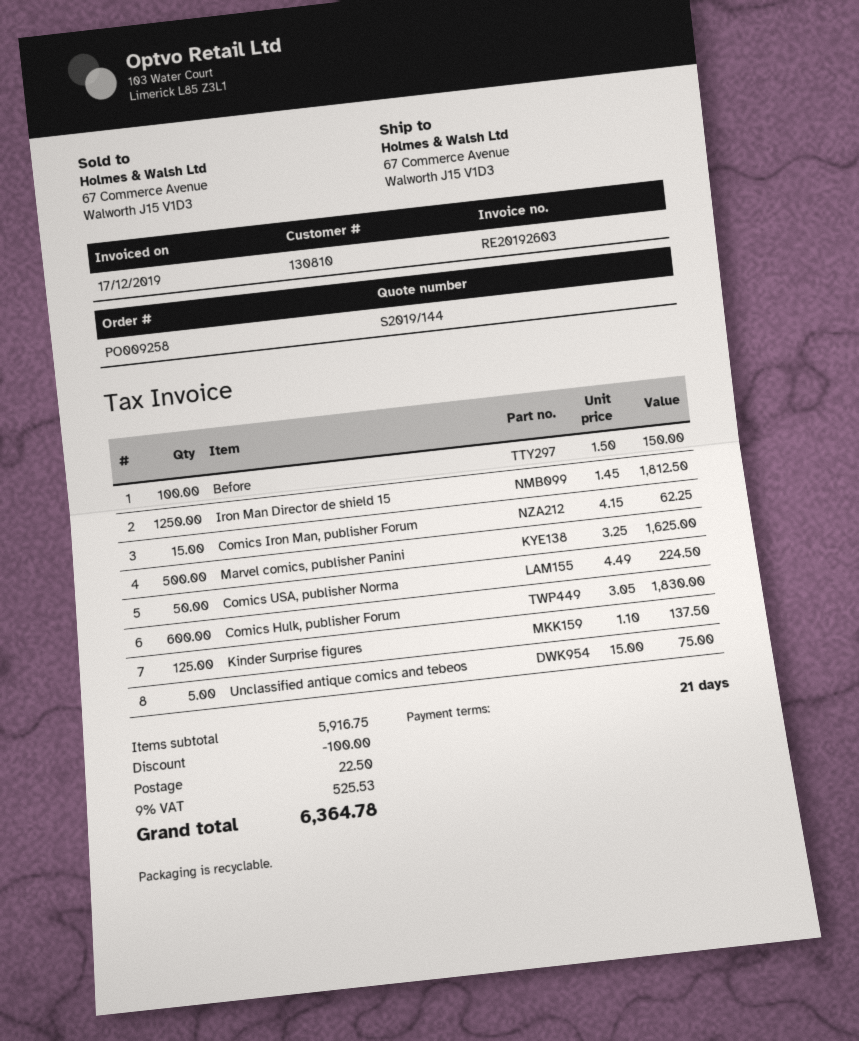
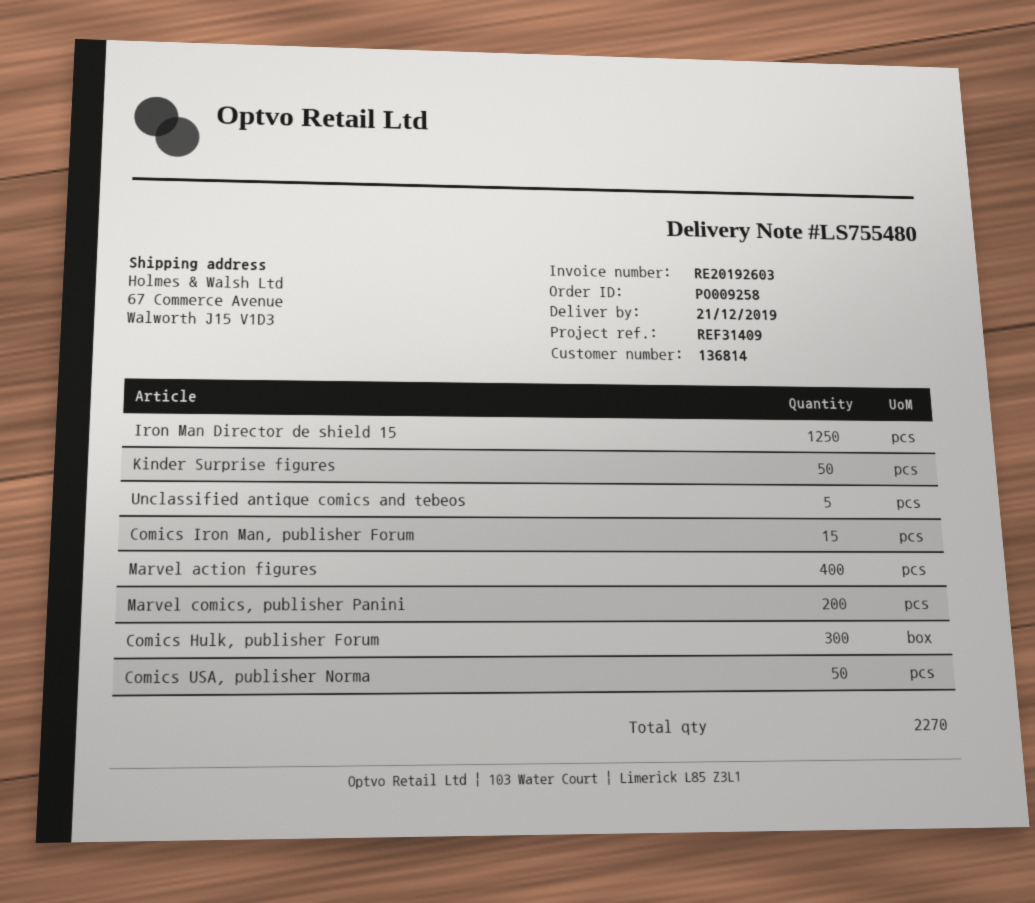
customer number: 130810 -> 136814
Before: 100 -> none
Marvel comics, publisher Panini: 500 -> 200
Comics Hulk, publisher Forum: 600 -> 300
Kinder Surprise figures: 125 -> 50
Marvel action figures: none -> 400

